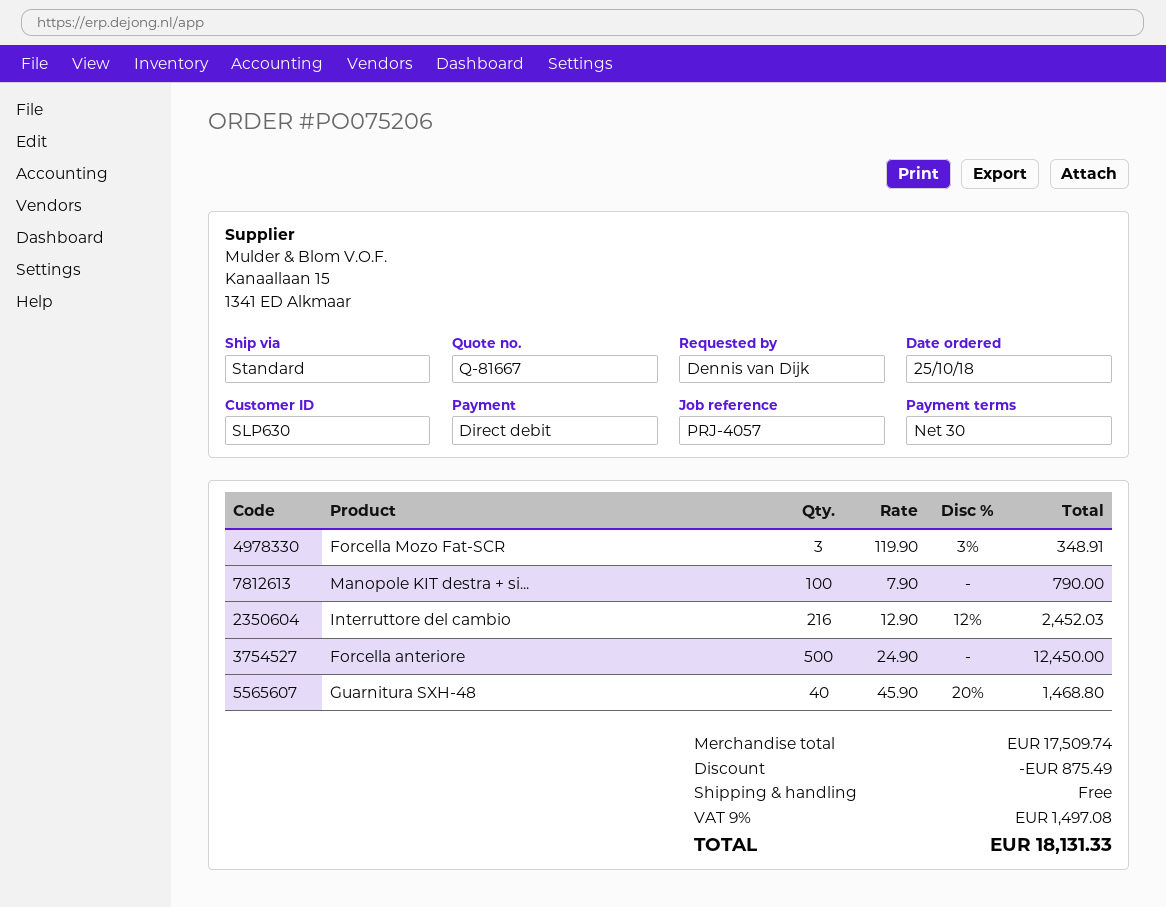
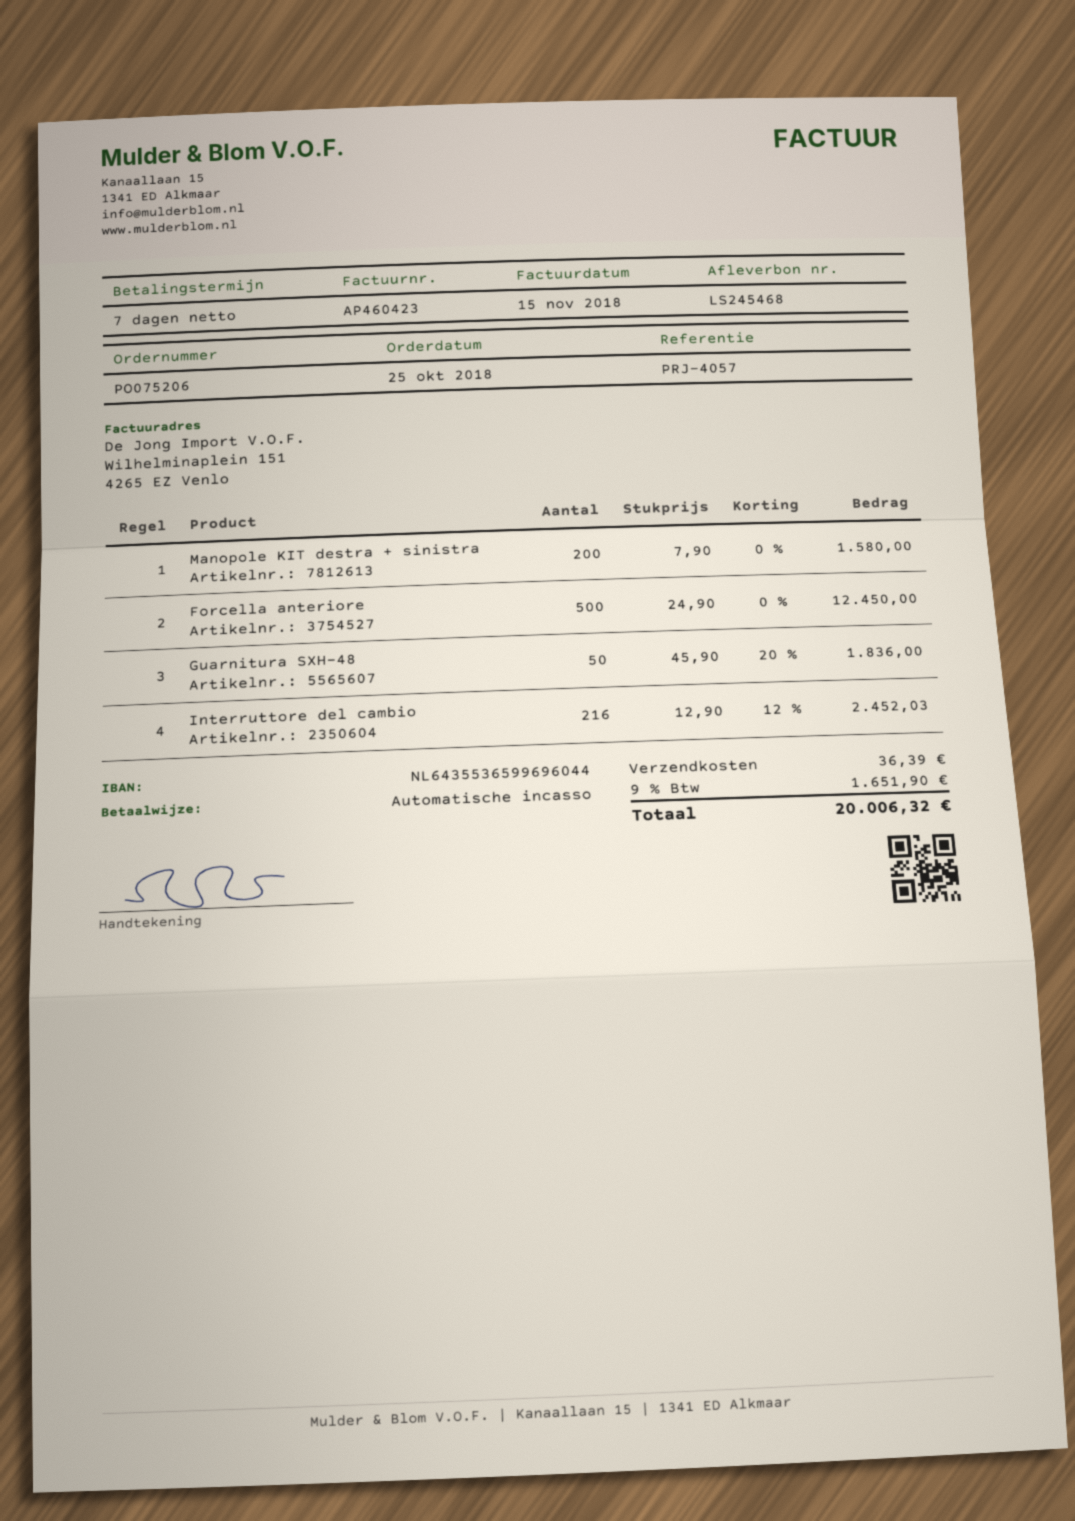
payment terms: 30 days -> 7 days
Forcella Mozo Fat-SCR: 3 x 119.90 - 3% = 348.91 -> none
Manopole KIT destra + si...: 100 x 7.90 = 790.00 -> 200 x 7.90 = 1580.00
Guarnitura SXH-48: 40 x 45.90 - 20% = 1468.80 -> 50 x 45.90 - 20% = 1836.00
discount: 875.49 -> none
shipping: 0.00 -> 36.39
tax: 9% = 1497.08 -> 9% = 1651.90
total: 18131.33 -> 20006.32

